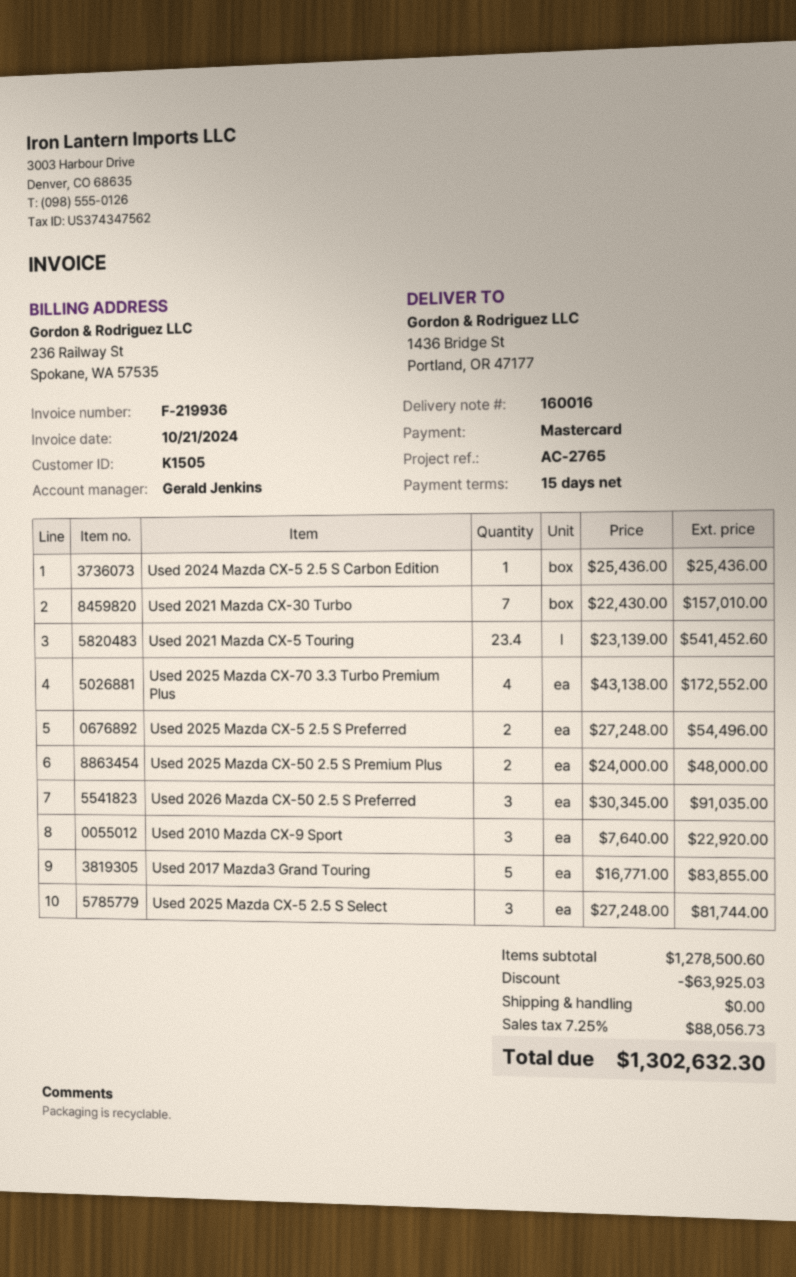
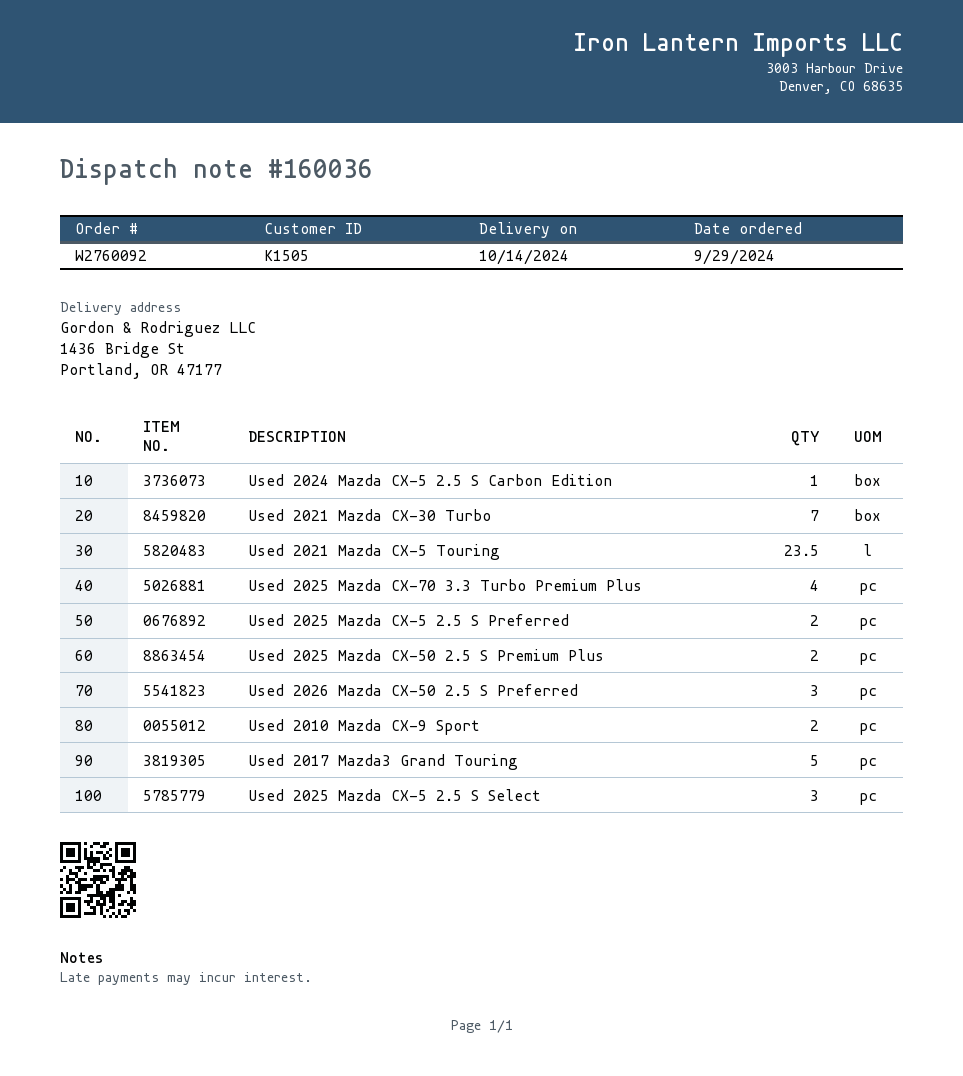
delivery note number: 160016 -> 160036
Used 2021 Mazda CX-5 Touring: 23.4 -> 23.5
Used 2010 Mazda CX-9 Sport: 3 -> 2

